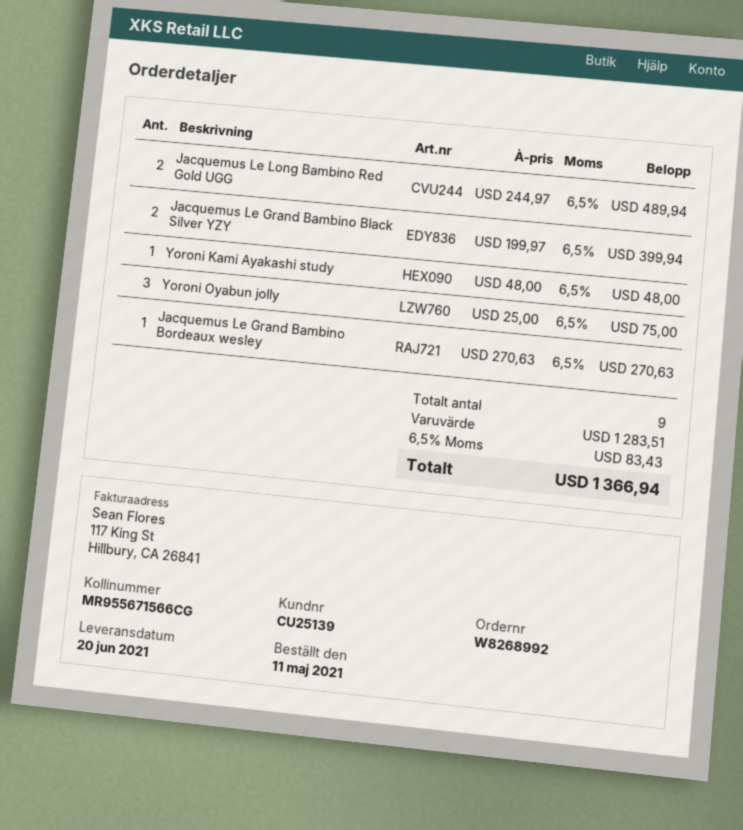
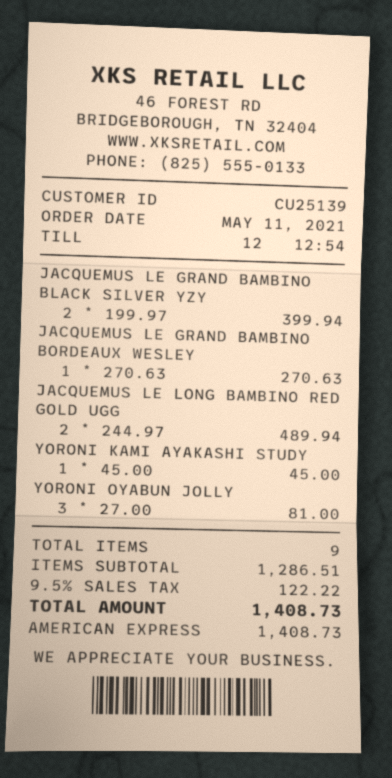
Yoroni Kami Ayakashi study: 1 x 48.00 = 48.00 -> 1 x 45.00 = 45.00
Yoroni Oyabun jolly: 3 x 25.00 = 75.00 -> 3 x 27.00 = 81.00
subtotal: 1283.51 -> 1286.51
tax: 6.5% = 83.43 -> 9.5% = 122.22
total: 1366.94 -> 1408.73

